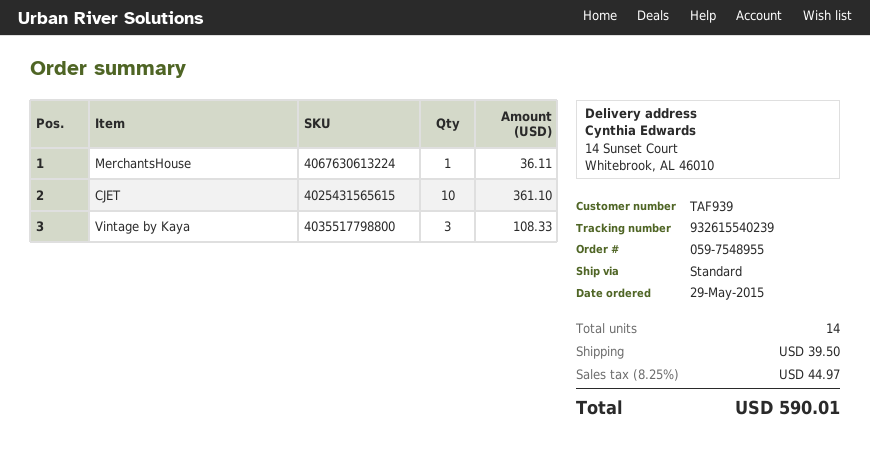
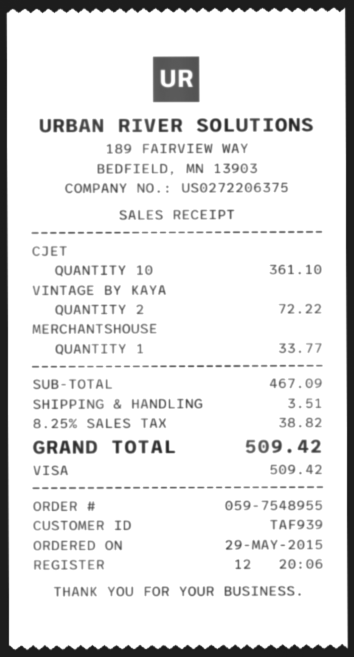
MerchantsHouse: 1 for 36.11 -> 1 for 33.77
Vintage by Kaya: 3 for 108.33 -> 2 for 72.22
shipping: 39.50 -> 3.51
tax: 8.25% = 44.97 -> 8.25% = 38.82
total: 590.01 -> 509.42

